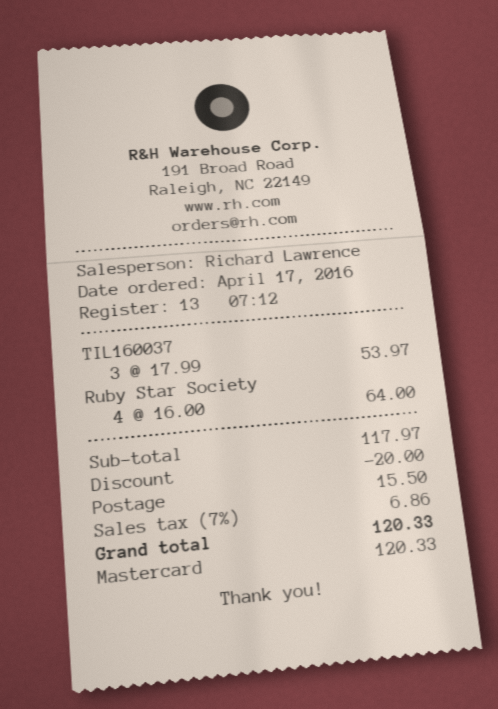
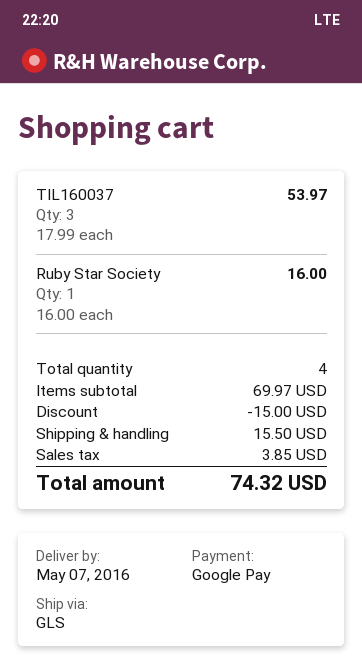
payment method: Mastercard -> Google Pay
Ruby Star Society: 4 x 16.00 = 64.00 -> 1 x 16.00 = 16.00
subtotal: 117.97 -> 69.97
discount: 20.00 -> 15.00
tax: 6.86 -> 3.85
total: 120.33 -> 74.32

